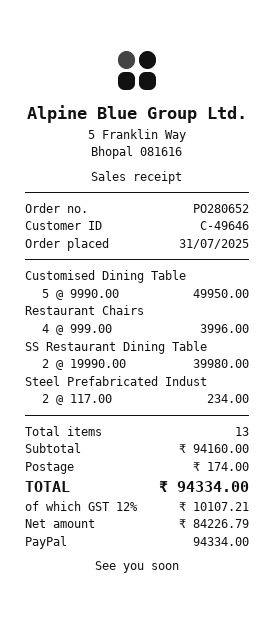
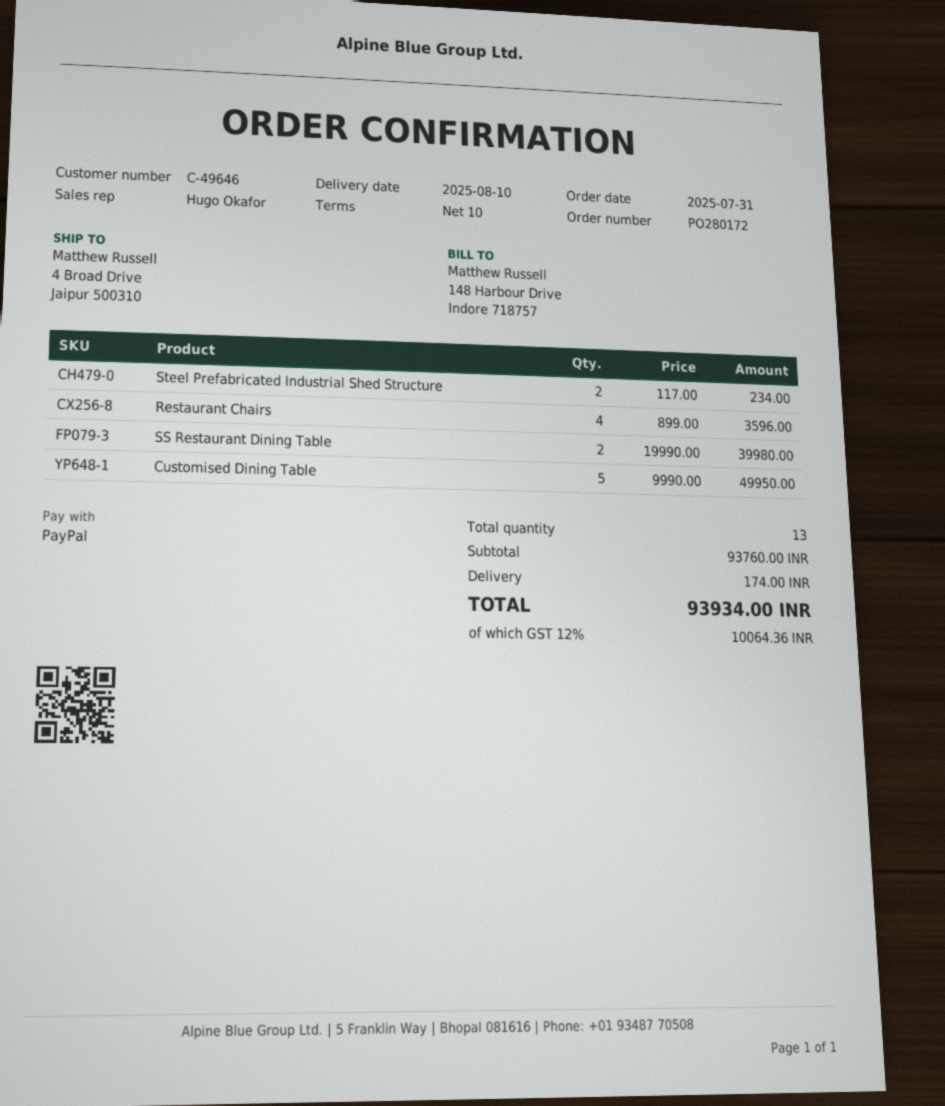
order number: PO280652 -> PO280172
Restaurant Chairs: 4 x 999.00 = 3996.00 -> 4 x 899.00 = 3596.00
subtotal: 94160.00 -> 93760.00
tax: 12% = 10107.21 -> 12% = 10064.36
total: 94334.00 -> 93934.00

